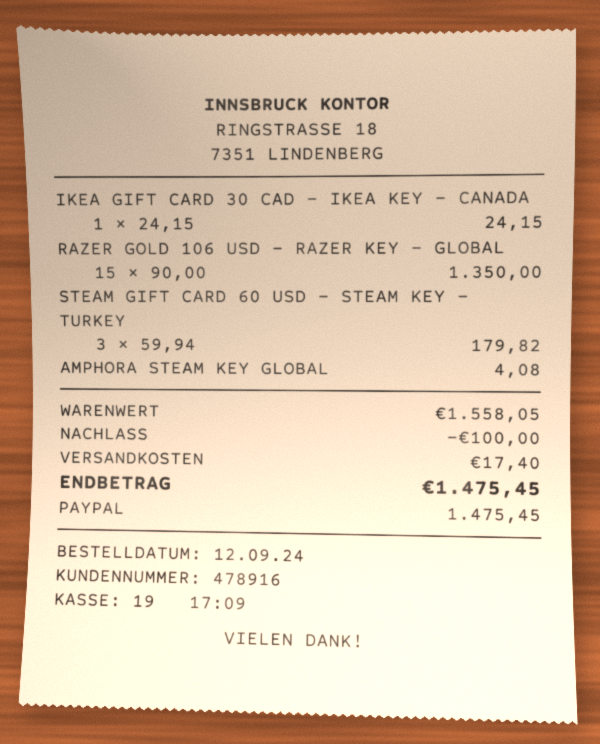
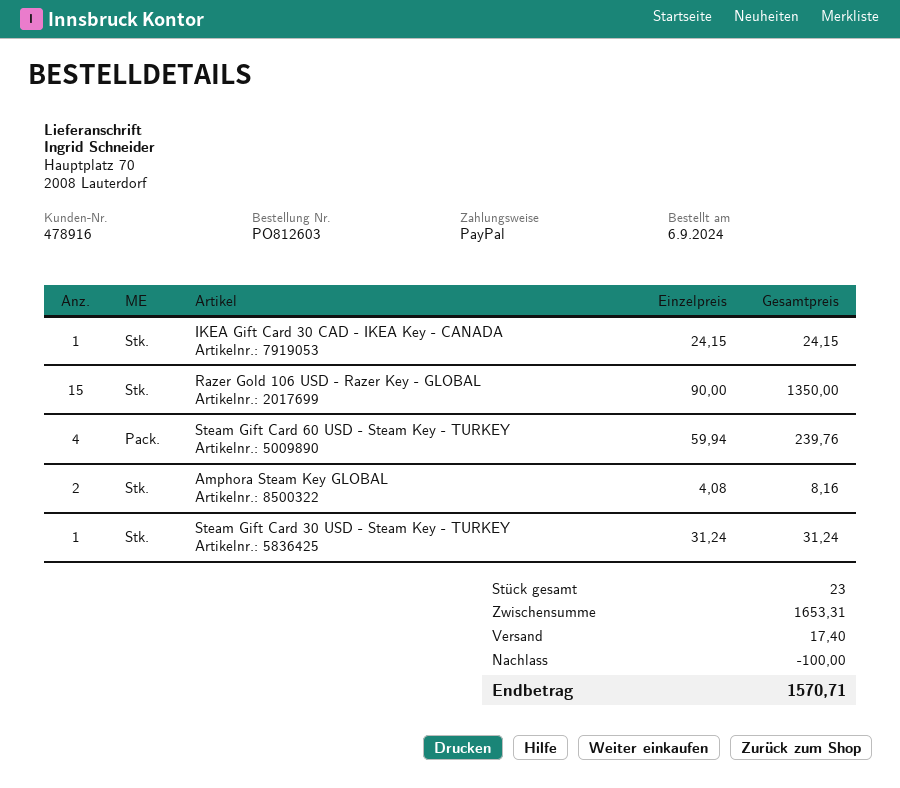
order date: 2024-09-12 -> 2024-09-06
STEAM GIFT CARD 60 USD - STEAM KEY - TURKEY: 3 x 59.94 = 179.82 -> 4 x 59.94 = 239.76
AMPHORA STEAM KEY GLOBAL: 1 x 4.08 = 4.08 -> 2 x 4.08 = 8.16
Steam Gift Card 30 USD - Steam Key - TURKEY: none -> 1 x 31.24 = 31.24
subtotal: 1558.05 -> 1653.31
total: 1475.45 -> 1570.71

